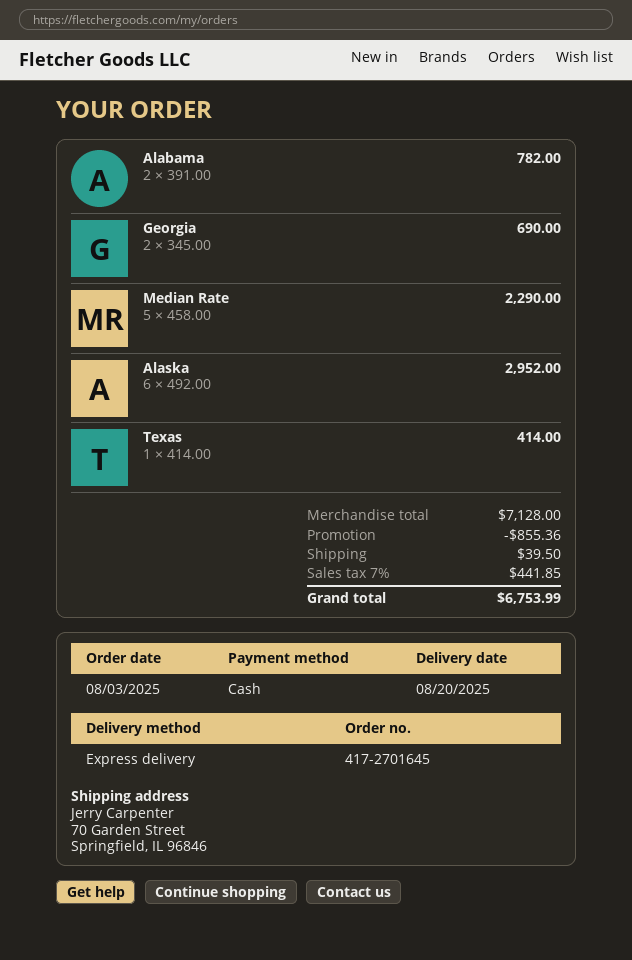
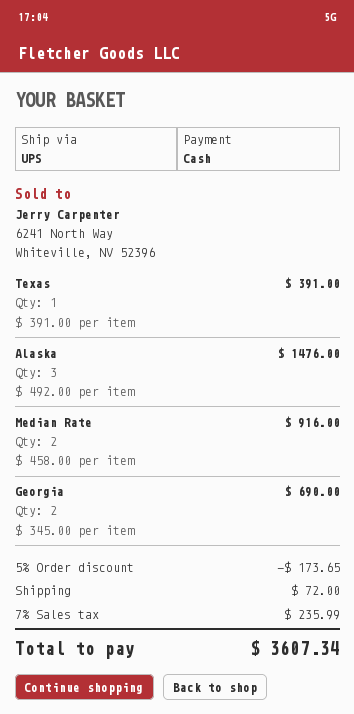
shipping method: express -> UPS
Alabama: 2 x 391.00 = 782.00 -> none
Median Rate: 5 x 458.00 = 2290.00 -> 2 x 458.00 = 916.00
Alaska: 6 x 492.00 = 2952.00 -> 3 x 492.00 = 1476.00
Texas: 1 x 414.00 = 414.00 -> 1 x 391.00 = 391.00
discount: 855.36 -> 173.65
shipping: 39.50 -> 72.00
tax: 7% = 441.85 -> 7% = 235.99
total: 6753.99 -> 3607.34

